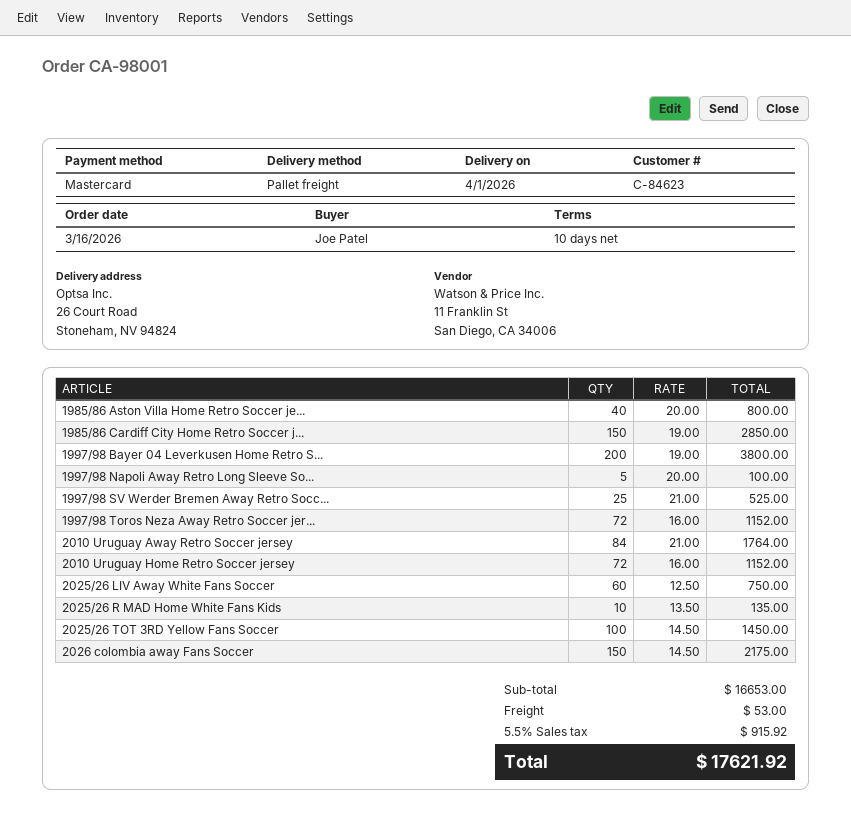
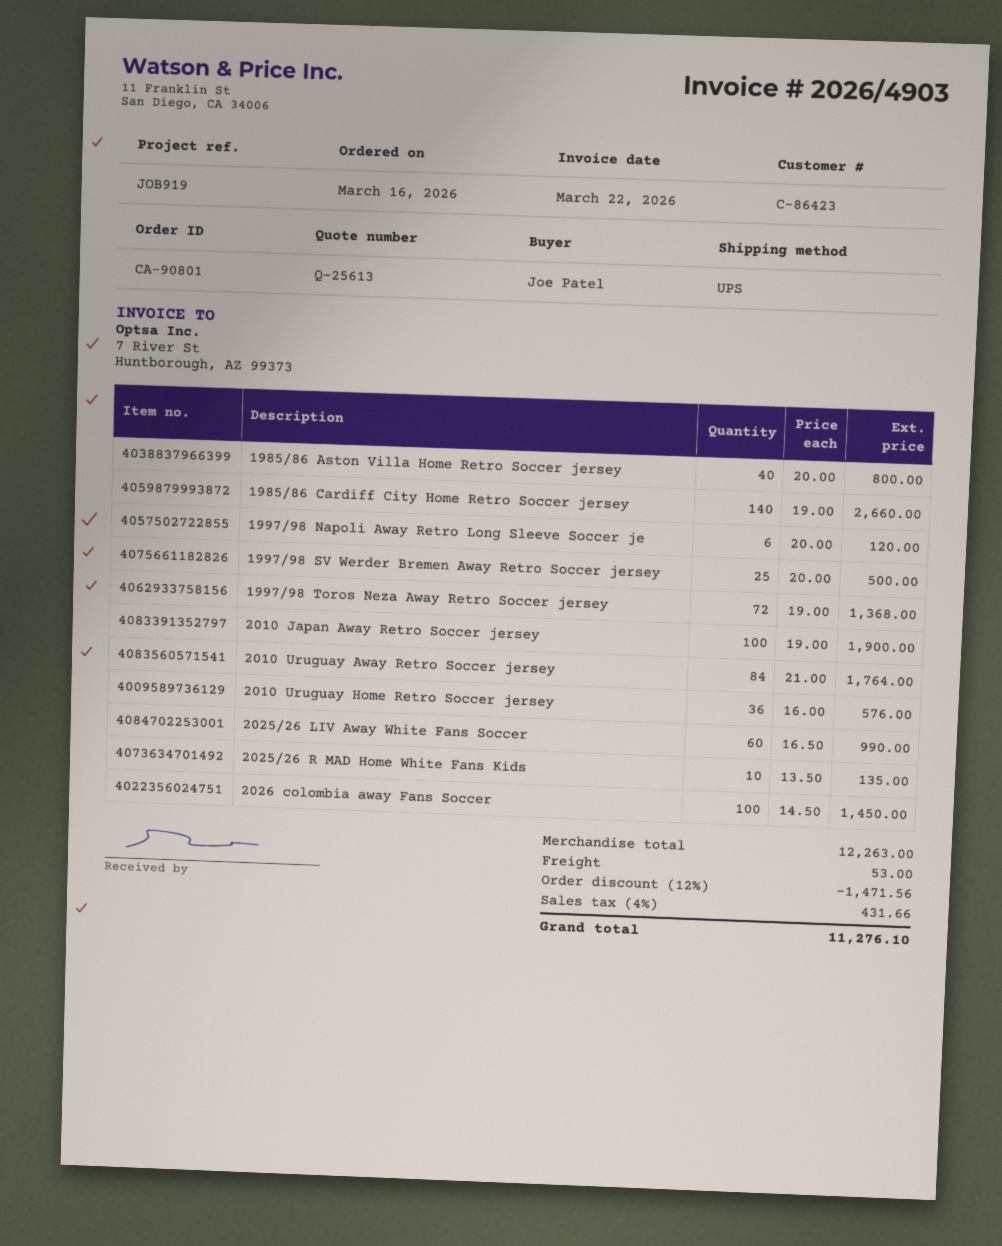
order number: CA-98001 -> CA-90801
customer number: C-84623 -> C-86423
shipping method: pallet freight -> UPS
1985/86 Cardiff City Home Retro Soccer j...: 150 x 19.00 = 2850.00 -> 140 x 19.00 = 2660.00
1997/98 Bayer 04 Leverkusen Home Retro S...: 200 x 19.00 = 3800.00 -> none
1997/98 Napoli Away Retro Long Sleeve So...: 5 x 20.00 = 100.00 -> 6 x 20.00 = 120.00
1997/98 SV Werder Bremen Away Retro Socc...: 25 x 21.00 = 525.00 -> 25 x 20.00 = 500.00
1997/98 Toros Neza Away Retro Soccer jer...: 72 x 16.00 = 1152.00 -> 72 x 19.00 = 1368.00
2010 Uruguay Home Retro Soccer jersey: 72 x 16.00 = 1152.00 -> 36 x 16.00 = 576.00
2025/26 LIV Away White Fans Soccer: 60 x 12.50 = 750.00 -> 60 x 16.50 = 990.00
2025/26 TOT 3RD Yellow Fans Soccer: 100 x 14.50 = 1450.00 -> none
2026 colombia away Fans Soccer: 150 x 14.50 = 2175.00 -> 100 x 14.50 = 1450.00
2010 Japan Away Retro Soccer jersey: none -> 100 x 19.00 = 1900.00
subtotal: 16653.00 -> 12263.00
discount: none -> 12% = 1471.56
tax: 5.5% = 915.92 -> 4% = 431.66
total: 17621.92 -> 11276.10

